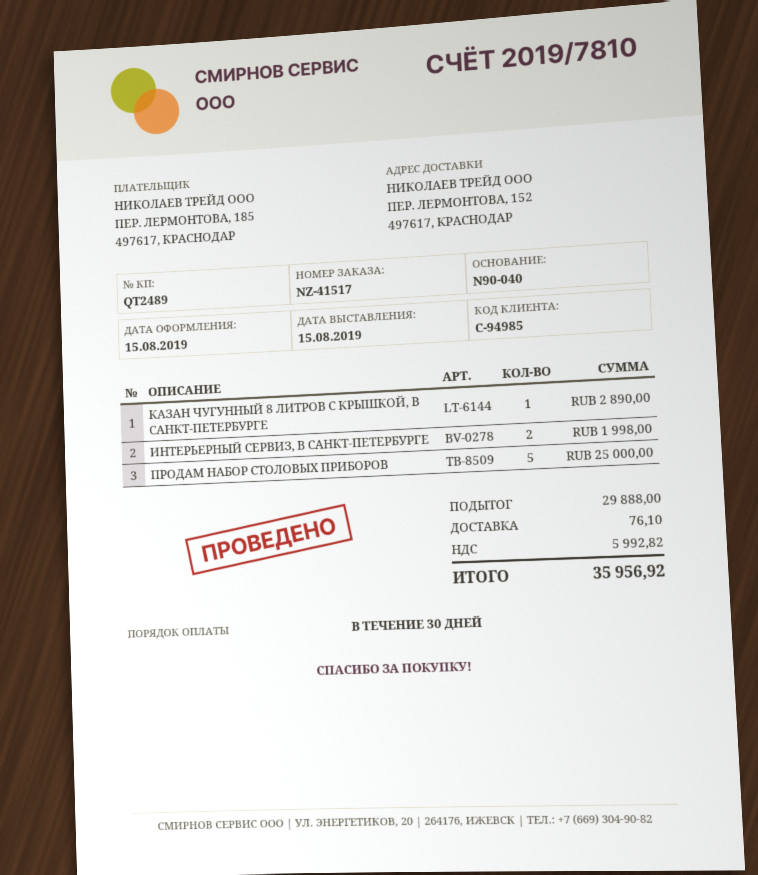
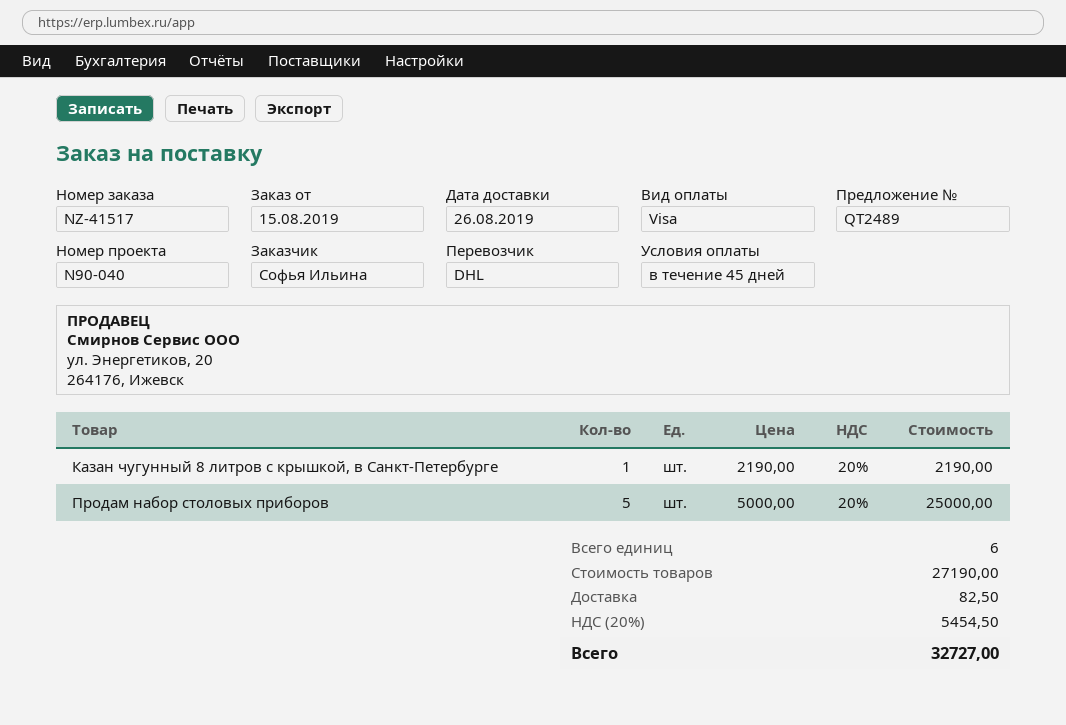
payment terms: 30 days -> 45 days
КАЗАН ЧУГУННЫЙ 8 ЛИТРОВ С КРЫШКОЙ, В САНКТ-ПЕТЕРБУРГЕ: 1 for 2890.00 -> 1 for 2190.00
ИНТЕРЬЕРНЫЙ СЕРВИЗ, В САНКТ-ПЕТЕРБУРГЕ: 2 for 1998.00 -> none
subtotal: 29888.00 -> 27190.00
shipping: 76.10 -> 82.50
tax: 5992.82 -> 5454.50
total: 35956.92 -> 32727.00

